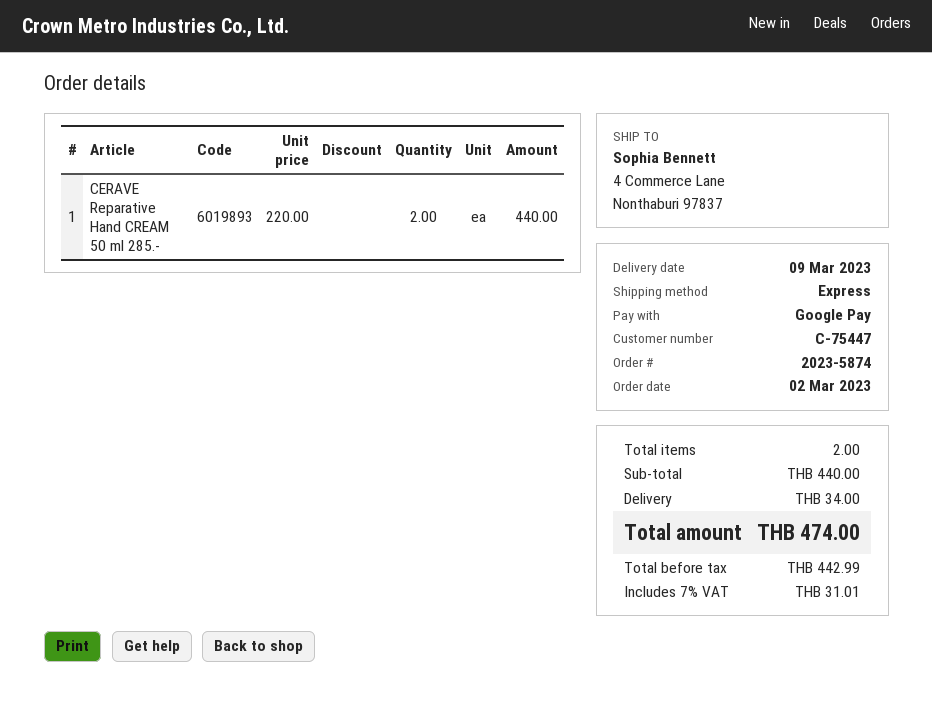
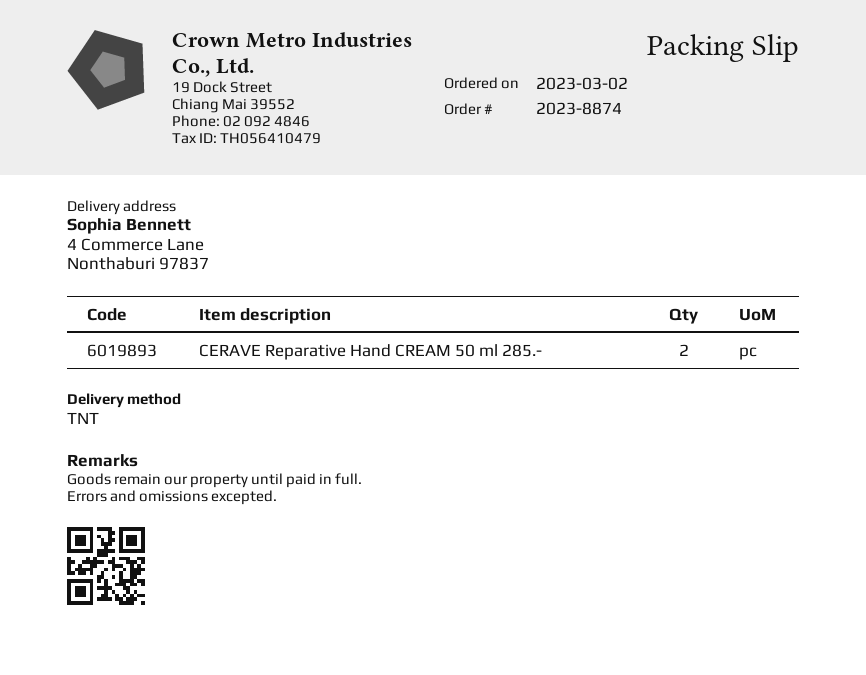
order number: 2023-5874 -> 2023-8874
shipping method: express -> TNT

